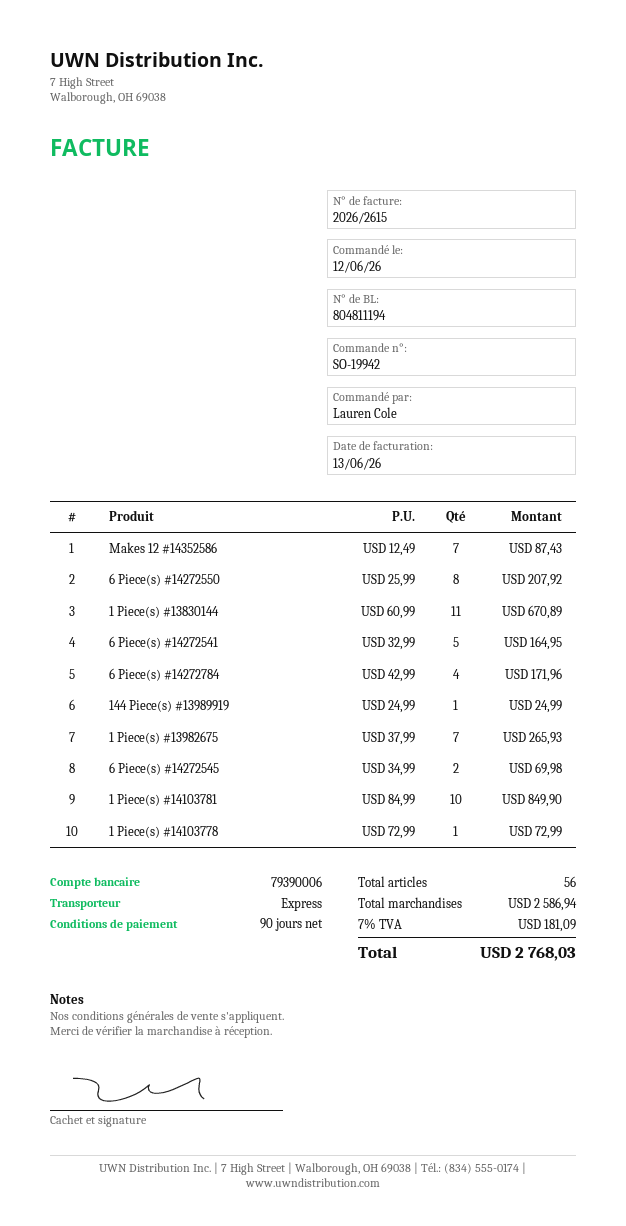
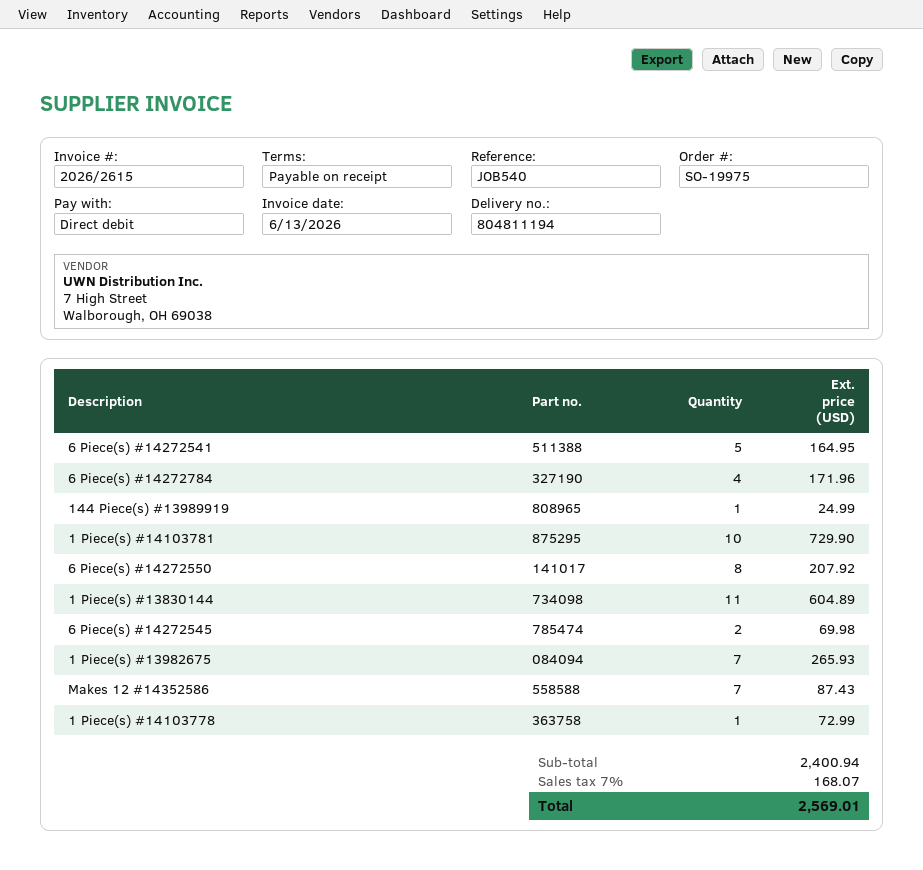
order number: SO-19942 -> SO-19975
payment terms: 90 days -> on receipt
1 Piece(s) #13830144: 11 for 670.89 -> 11 for 604.89
1 Piece(s) #14103781: 10 for 849.90 -> 10 for 729.90
subtotal: 2586.94 -> 2400.94
tax: 7% = 181.09 -> 7% = 168.07
total: 2768.03 -> 2569.01

